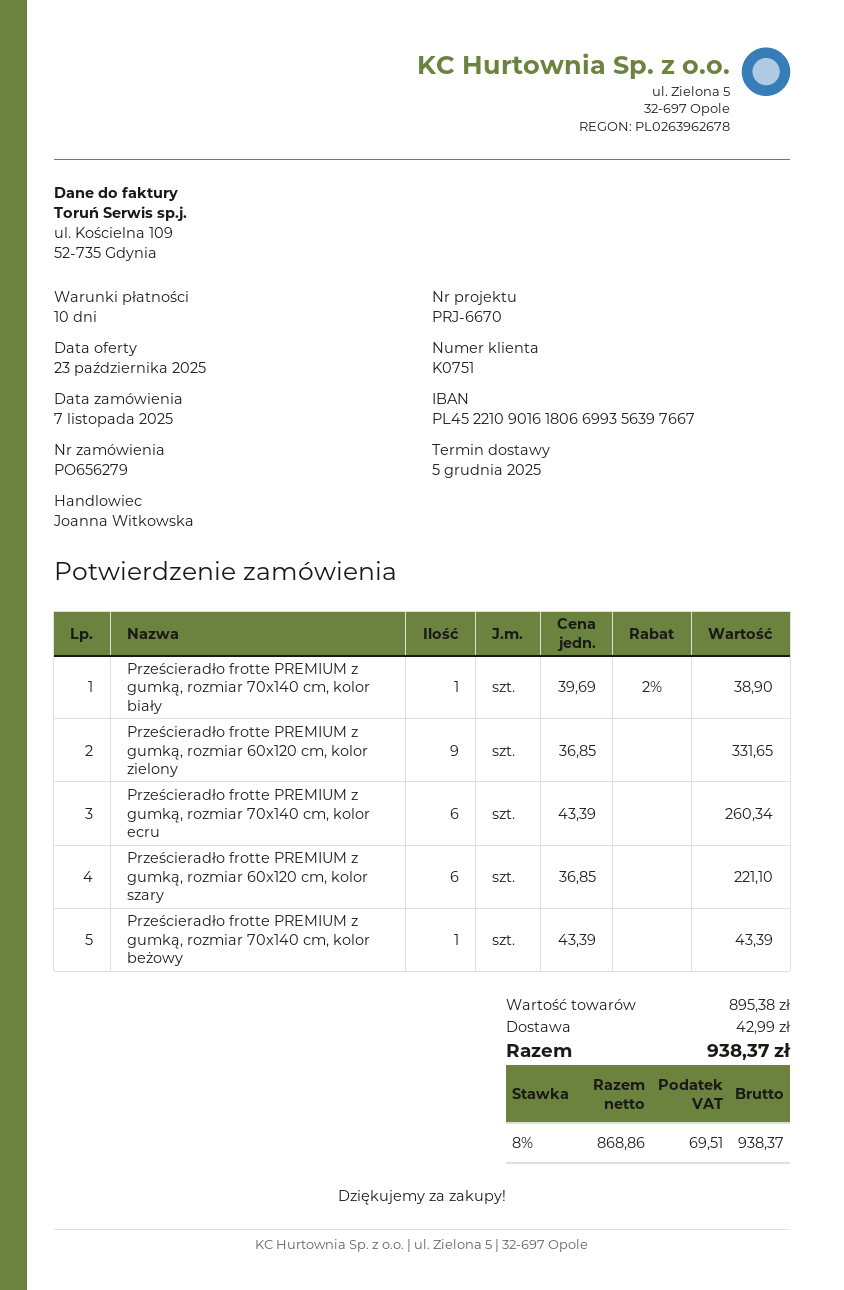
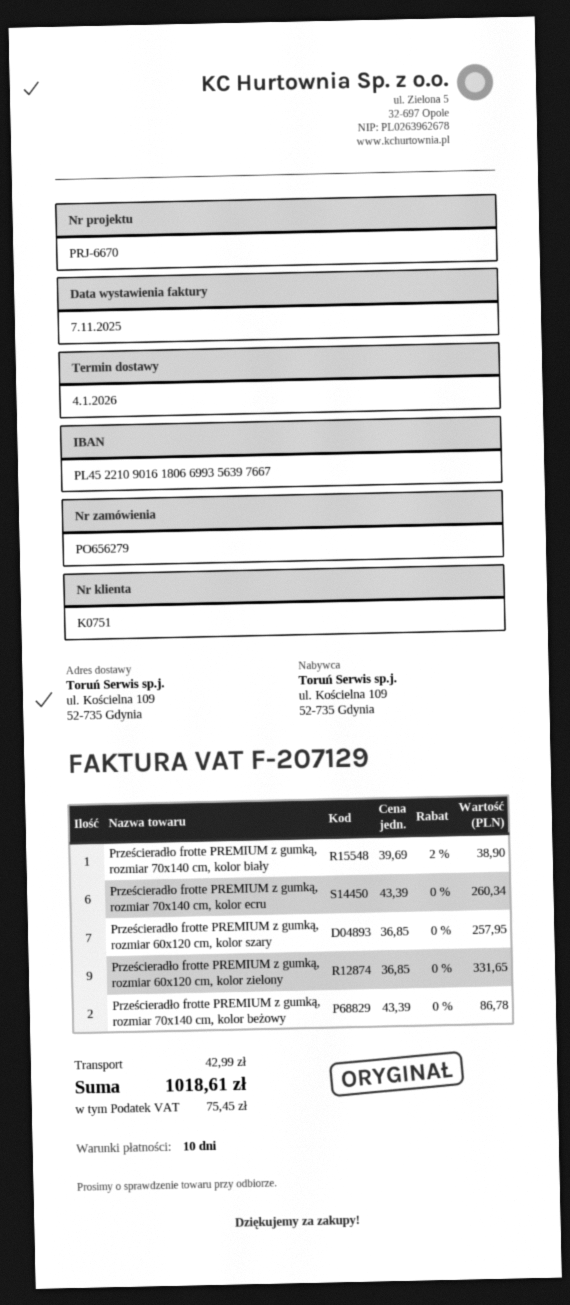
delivery date: 2025-12-05 -> 2026-01-04
Prześcieradło frotte PREMIUM z gumką, rozmiar 60x120 cm, kolor szary: 6 x 36.85 = 221.10 -> 7 x 36.85 = 257.95
Prześcieradło frotte PREMIUM z gumką, rozmiar 70x140 cm, kolor beżowy: 1 x 43.39 = 43.39 -> 2 x 43.39 = 86.78
tax: 69.51 -> 75.45
total: 938.37 -> 1018.61

